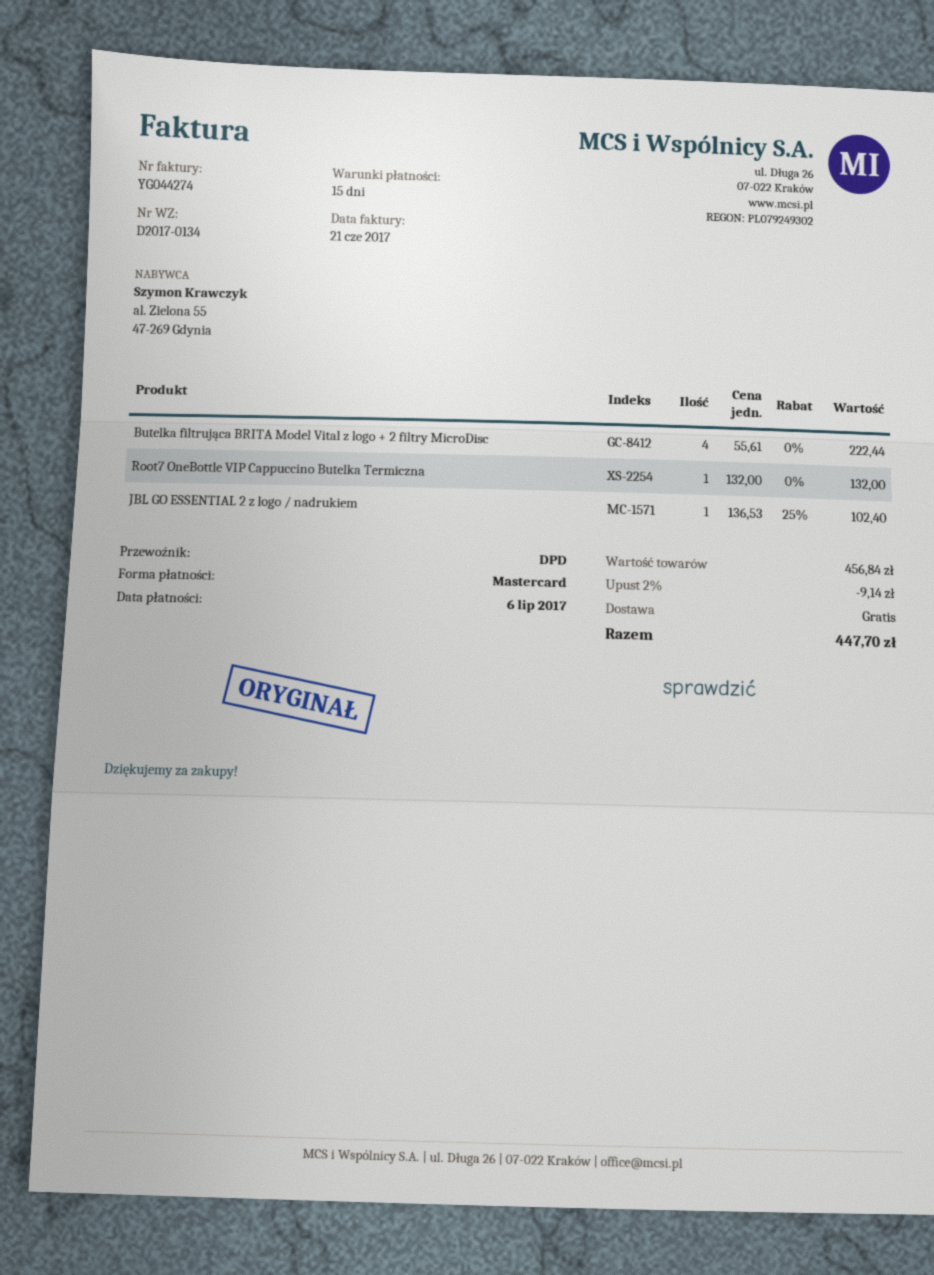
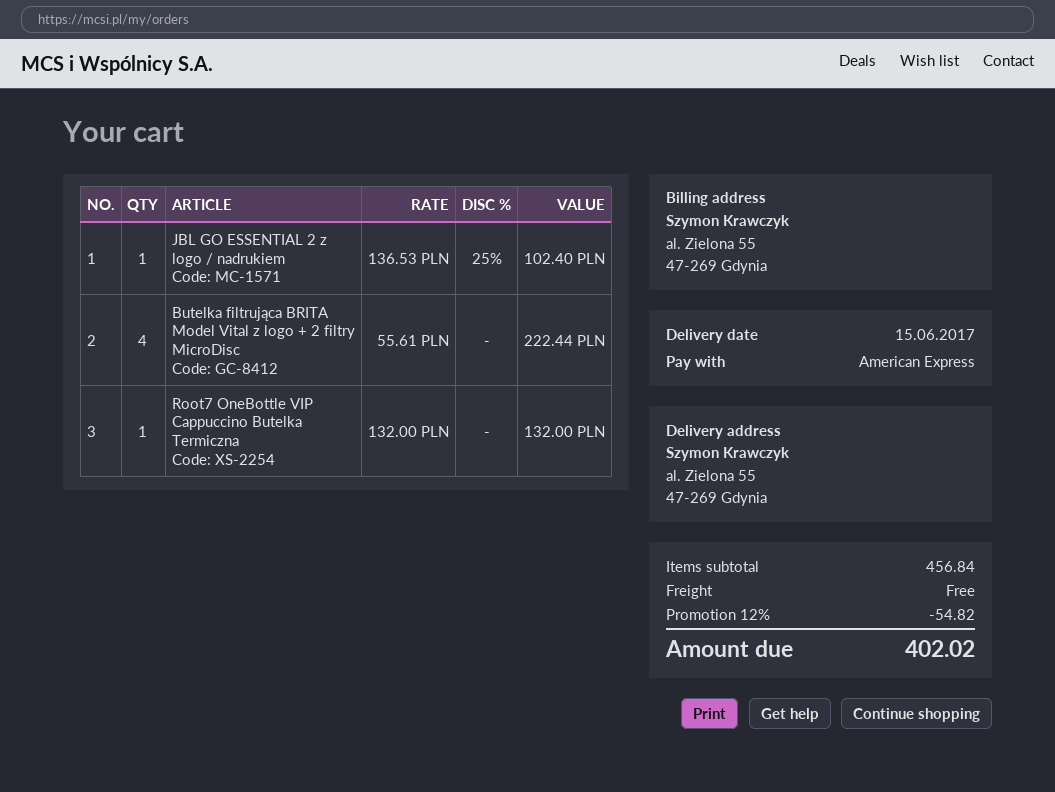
payment method: Mastercard -> American Express
discount: 2% = 9.14 -> 12% = 54.82
total: 447.70 -> 402.02

